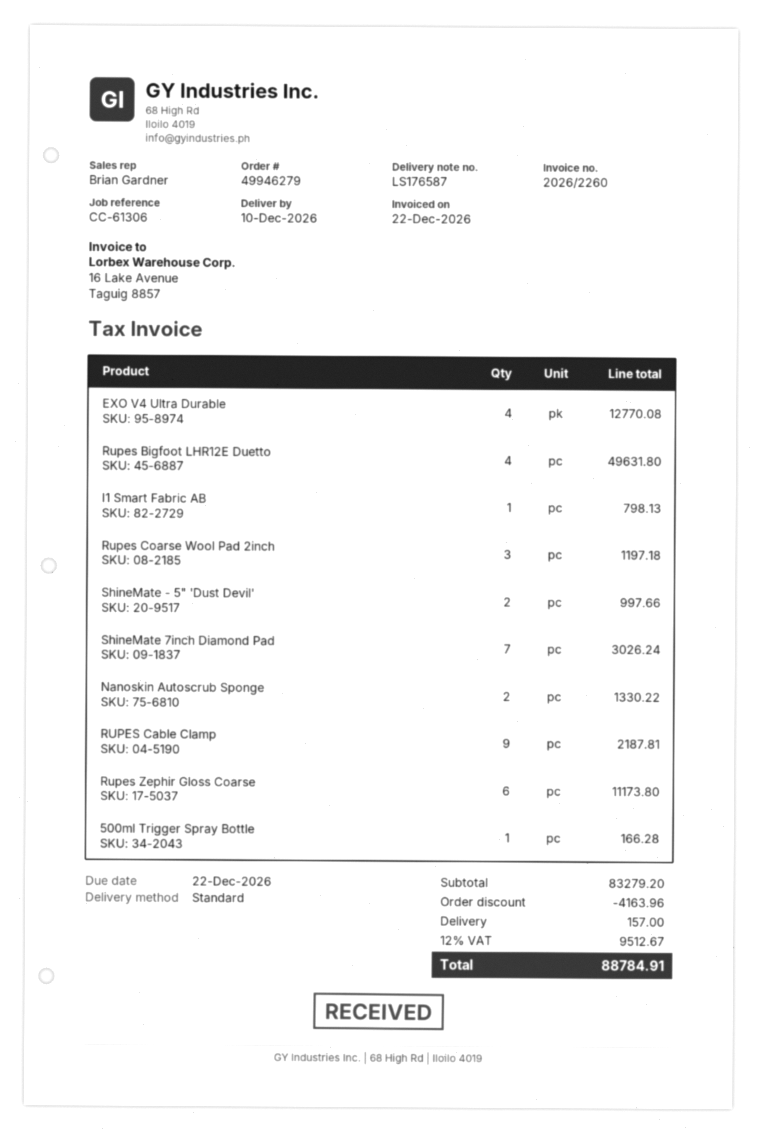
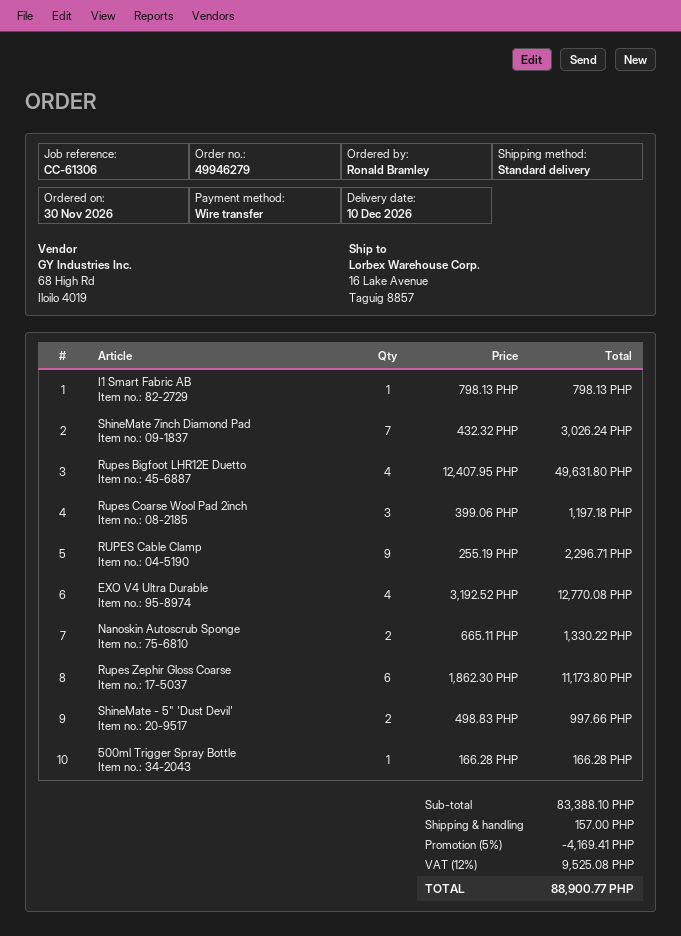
RUPES Cable Clamp: 9 for 2187.81 -> 9 for 2296.71
subtotal: 83279.20 -> 83388.10
discount: 4163.96 -> 4169.41
tax: 12% = 9512.67 -> 12% = 9525.08
total: 88784.91 -> 88900.77

